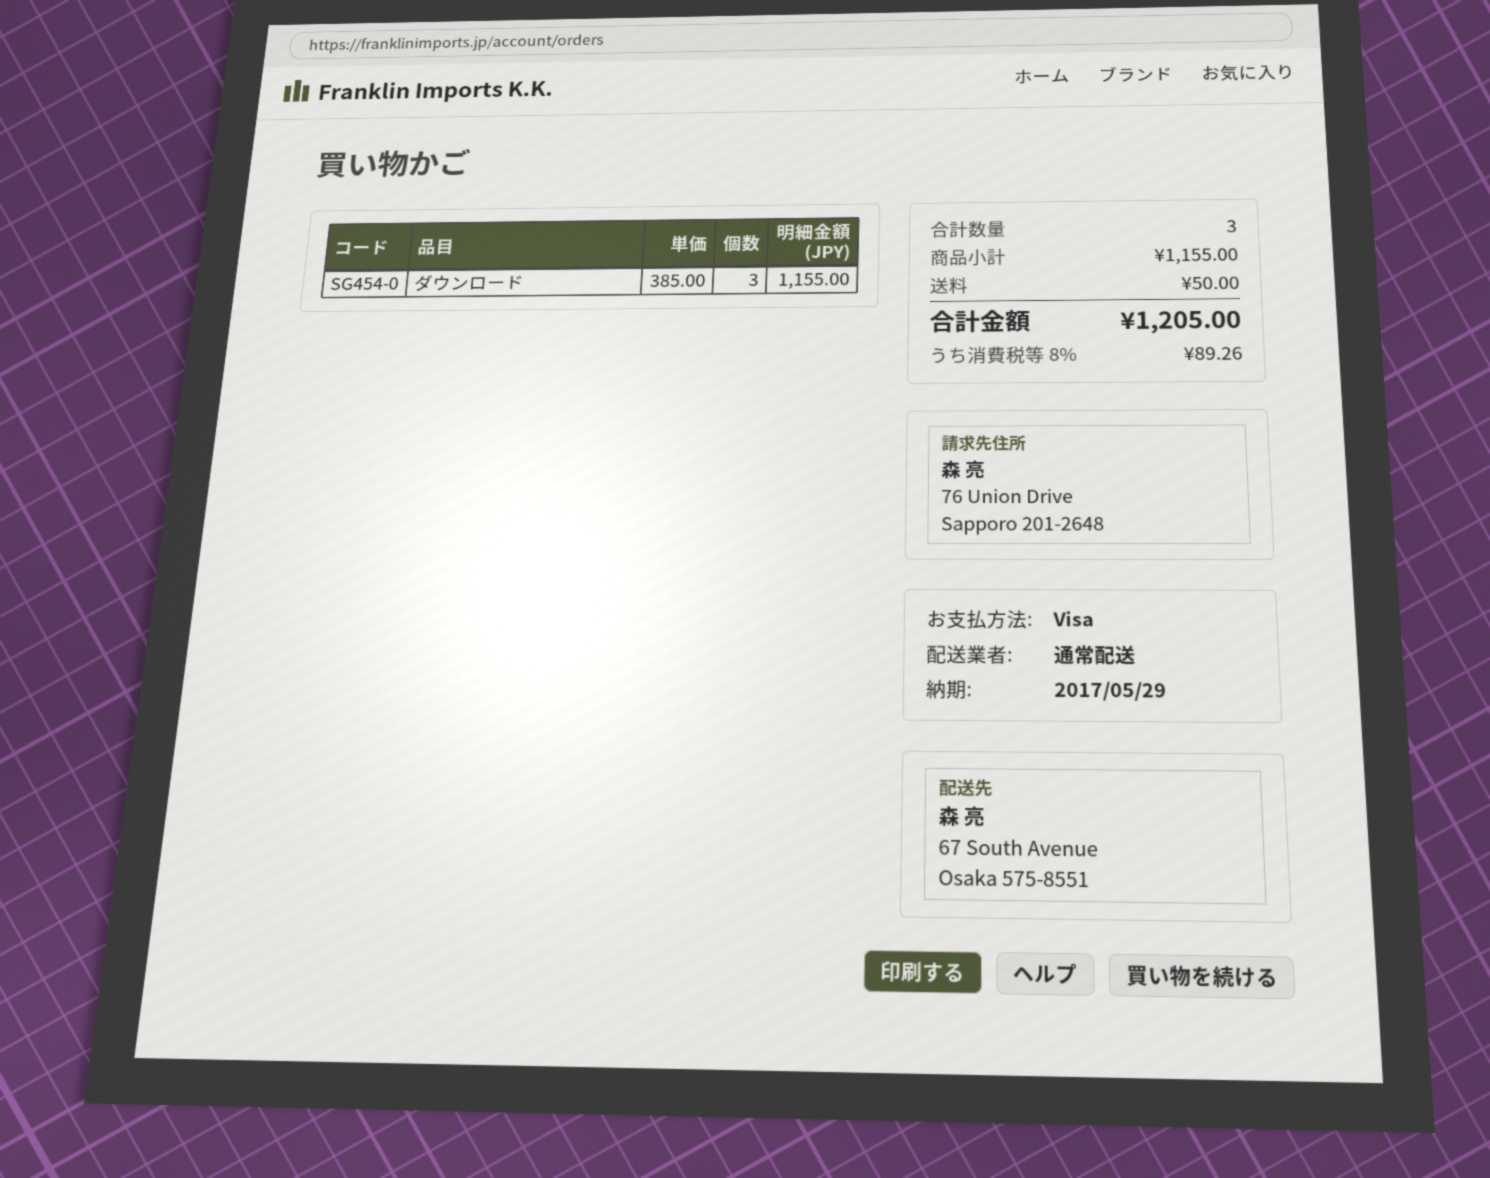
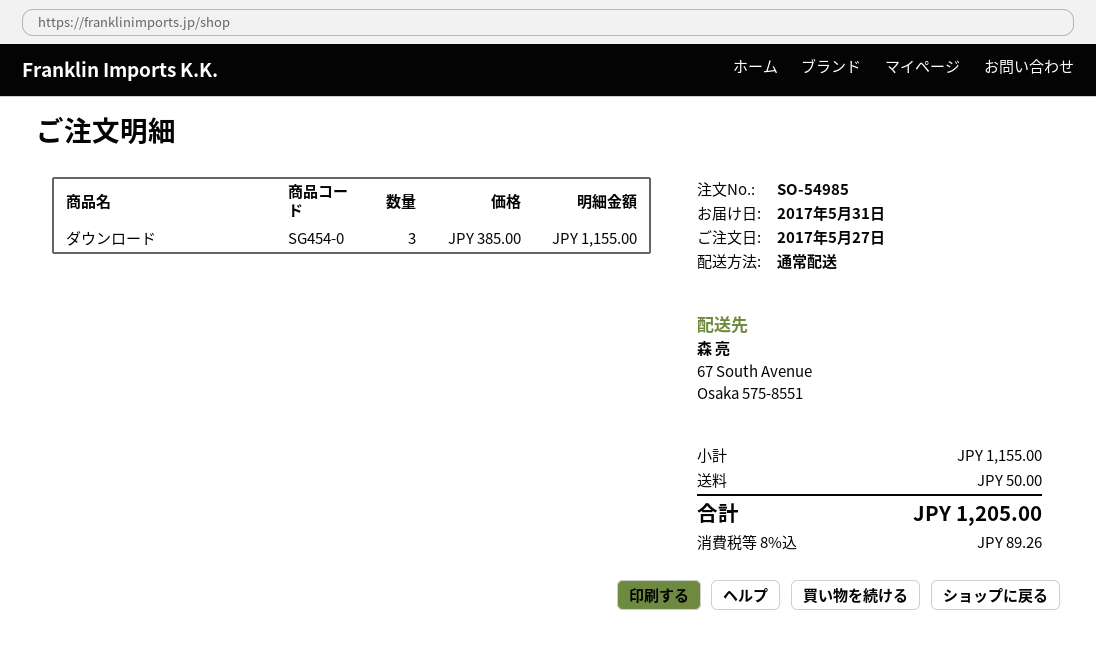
delivery date: 2017-05-29 -> 2017-05-31

